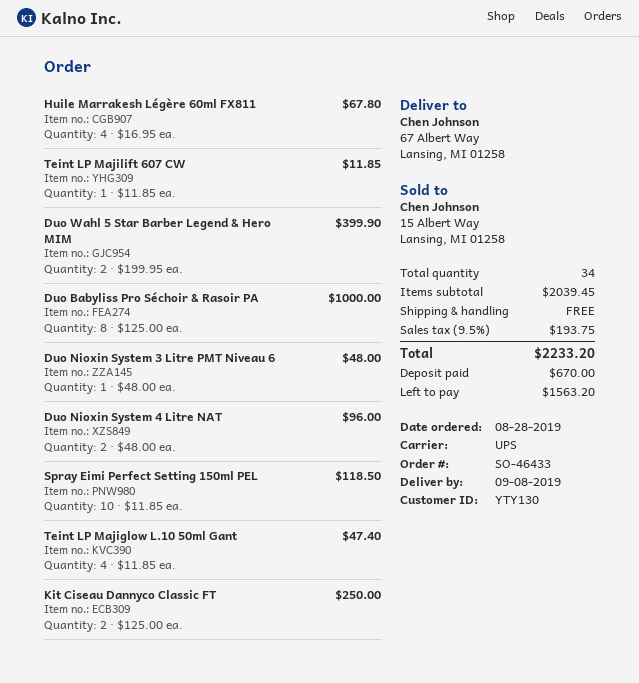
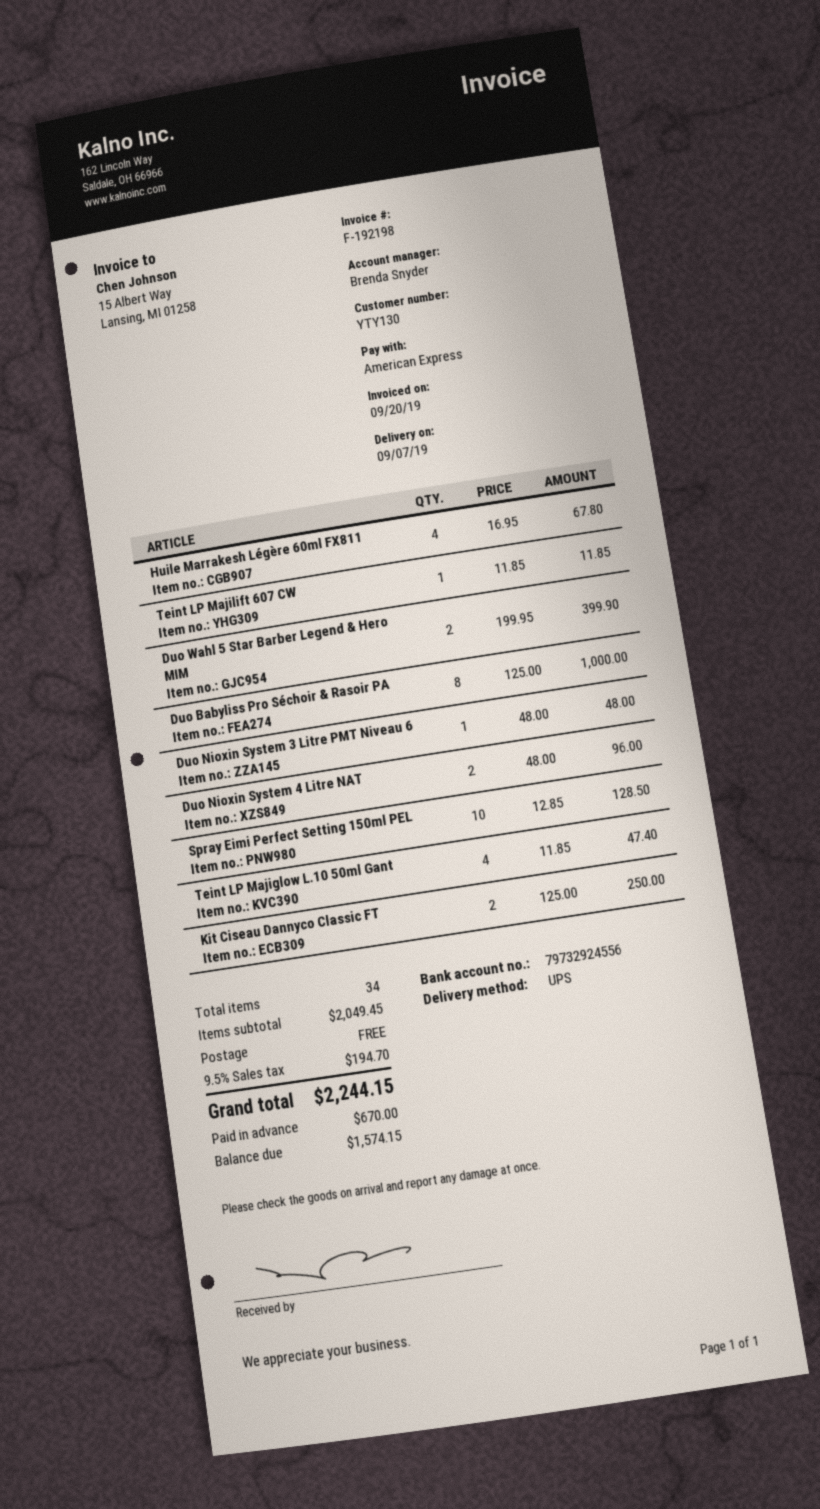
delivery date: 2019-09-08 -> 2019-09-07
Spray Eimi Perfect Setting 150ml PEL: 10 x 11.85 = 118.50 -> 10 x 12.85 = 128.50
subtotal: 2039.45 -> 2049.45
tax: 9.5% = 193.75 -> 9.5% = 194.70
total: 2233.20 -> 2244.15
balance: 1563.20 -> 1574.15

